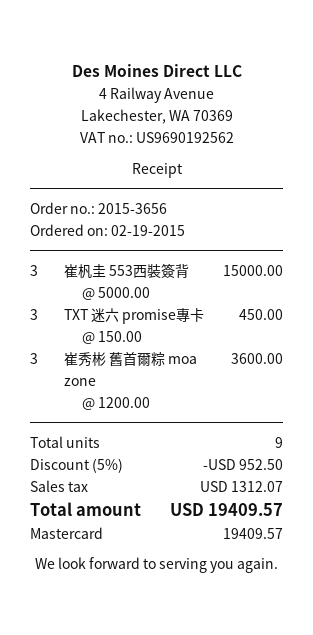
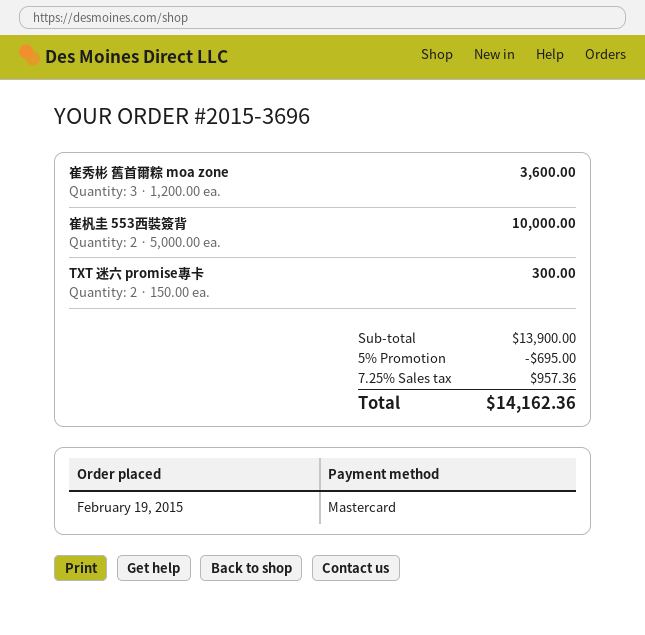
order number: 2015-3656 -> 2015-3696
崔杋圭 553西裝簽背: 3 x 5000.00 = 15000.00 -> 2 x 5000.00 = 10000.00
TXT 迷六 promise專卡: 3 x 150.00 = 450.00 -> 2 x 150.00 = 300.00
discount: 5% = 952.50 -> 5% = 695.00
tax: 1312.07 -> 957.36
total: 19409.57 -> 14162.36

